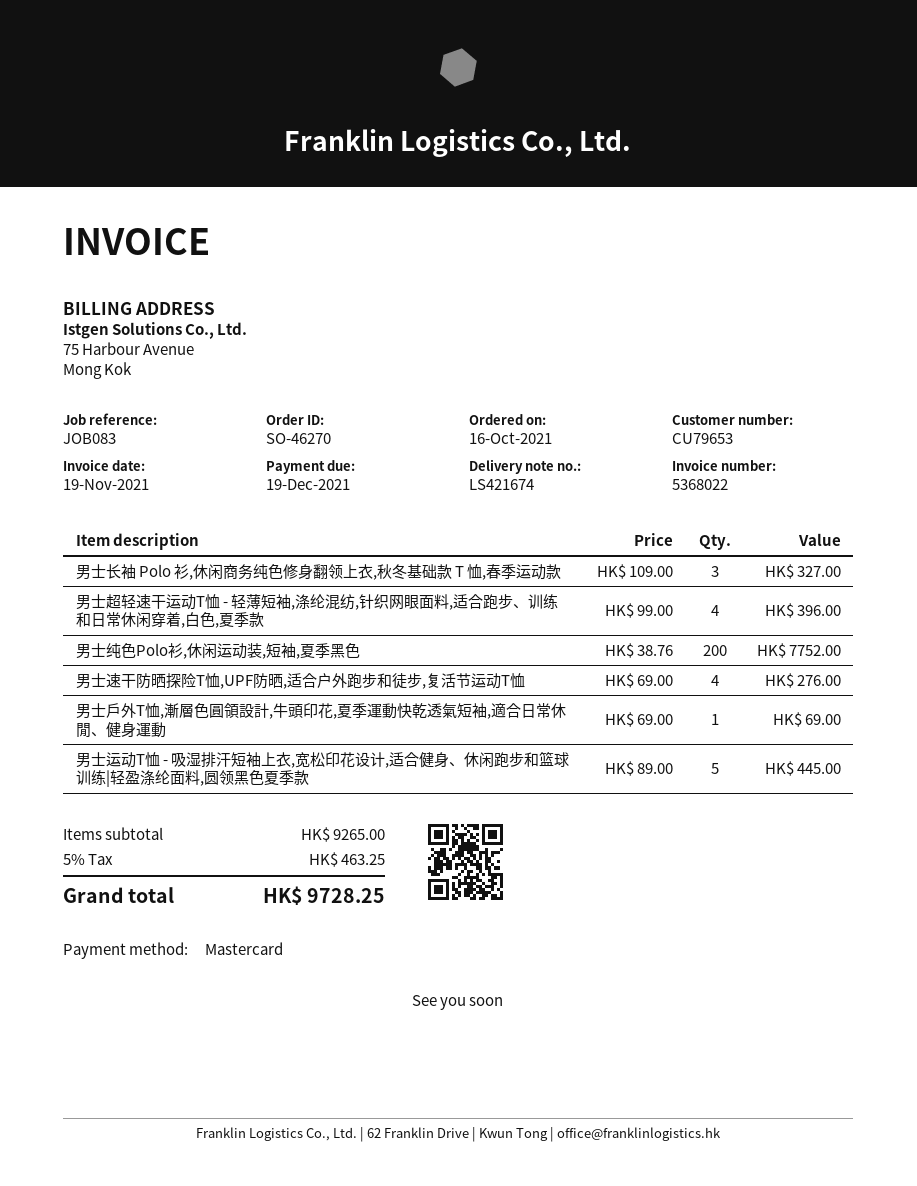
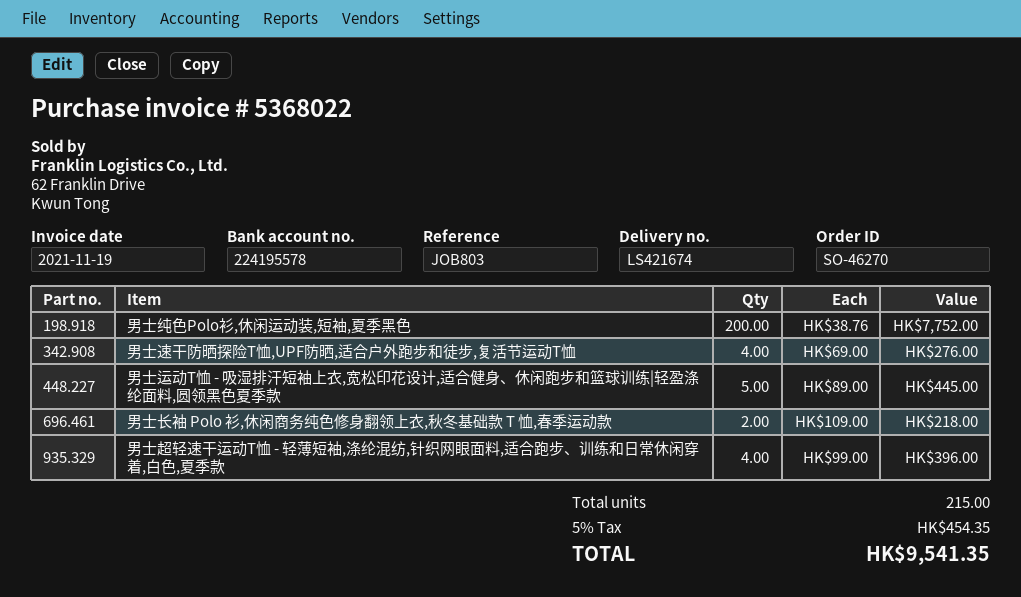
reference: JOB083 -> JOB803
男士长袖 Polo 衫,休闲商务纯色修身翻领上衣,秋冬基础款 T 恤,春季运动款: 3 x 109.00 = 327.00 -> 2 x 109.00 = 218.00
男士戶外T恤,漸層色圓領設計,牛頭印花,夏季運動快乾透氣短袖,適合日常休閒、健身運動: 1 x 69.00 = 69.00 -> none
tax: 5% = 463.25 -> 5% = 454.35
total: 9728.25 -> 9541.35

